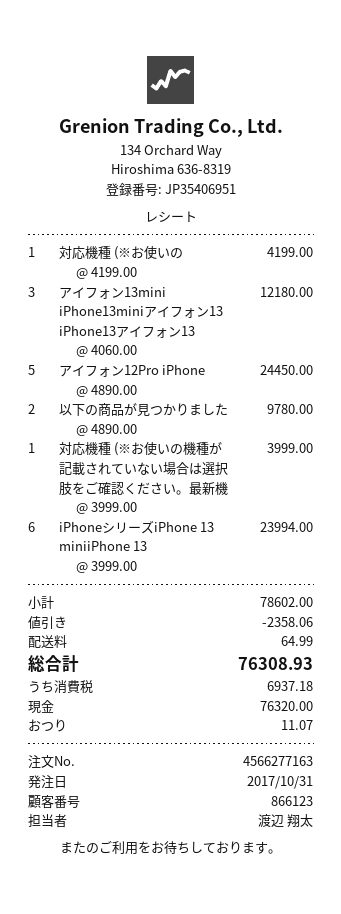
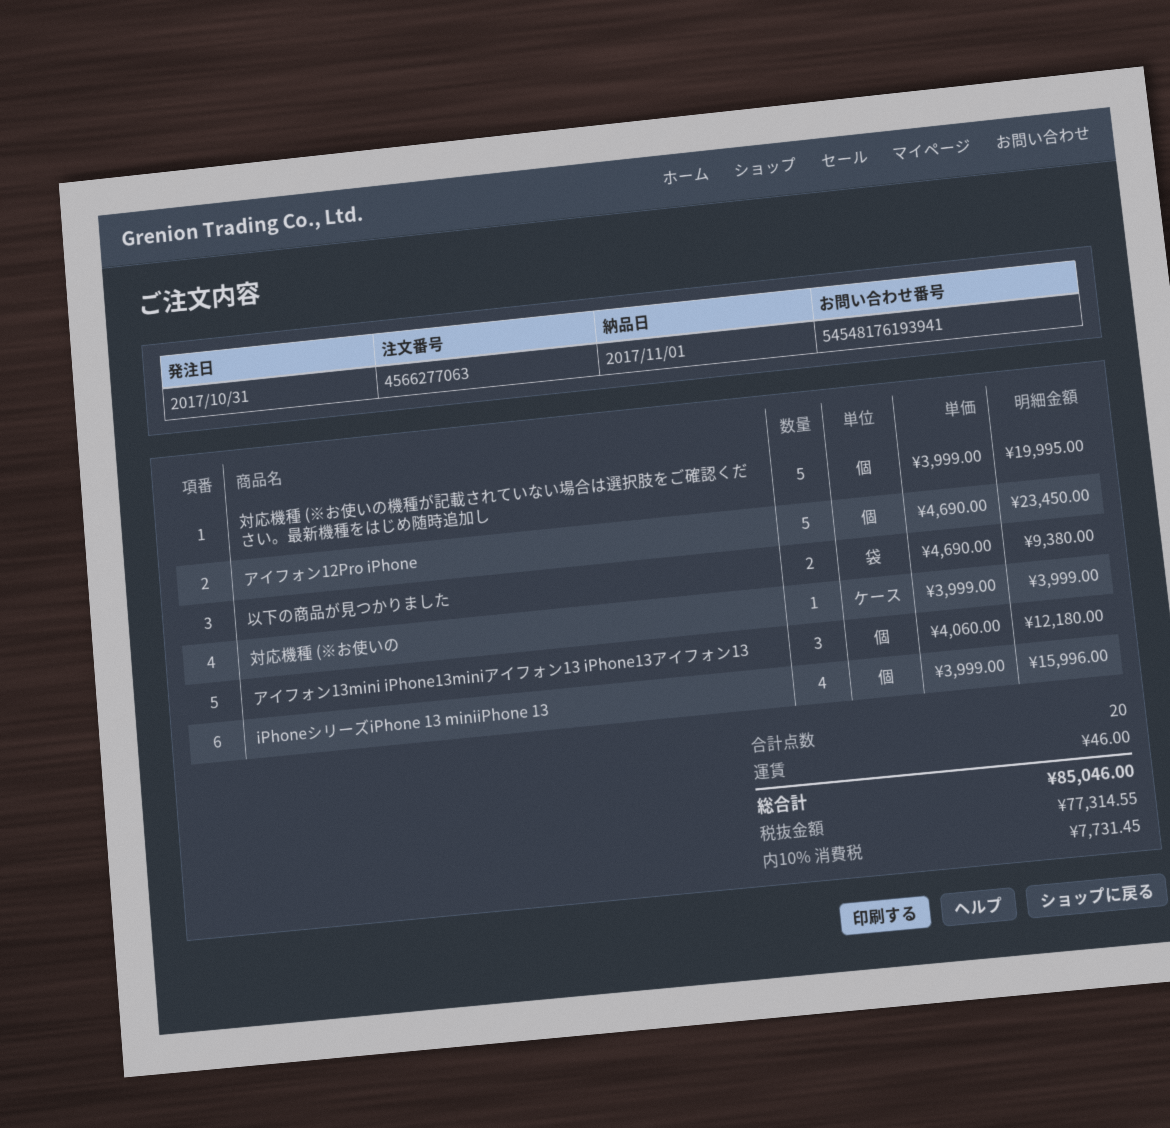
order number: 4566277163 -> 4566277063
対応機種 (※お使いの: 1 x 4199.00 = 4199.00 -> 1 x 3999.00 = 3999.00
アイフォン12Pro iPhone: 5 x 4890.00 = 24450.00 -> 5 x 4690.00 = 23450.00
以下の商品が見つかりました: 2 x 4890.00 = 9780.00 -> 2 x 4690.00 = 9380.00
対応機種 (※お使いの機種が記載されていない場合は選択肢をご確認ください。最新機: 1 x 3999.00 = 3999.00 -> none
iPhoneシリーズiPhone 13 miniiPhone 13: 6 x 3999.00 = 23994.00 -> 4 x 3999.00 = 15996.00
対応機種 (※お使いの機種が記載されていない場合は選択肢をご確認ください。最新機種をはじめ随時追加し: none -> 5 x 3999.00 = 19995.00
discount: 2358.06 -> none
shipping: 64.99 -> 46.00
tax: 6937.18 -> 7731.45
total: 76308.93 -> 85046.00

